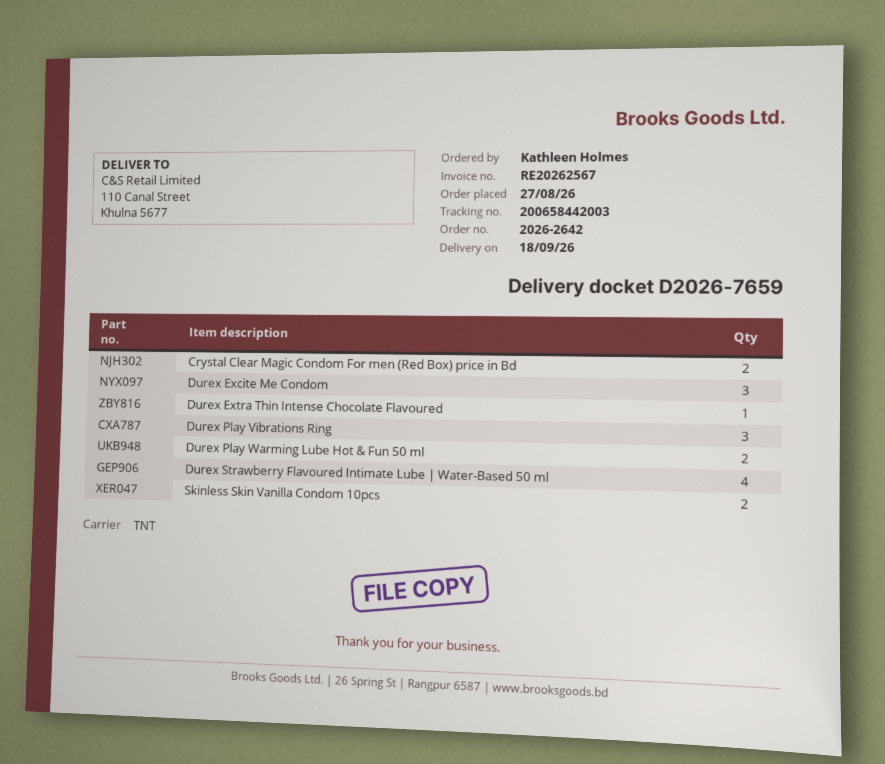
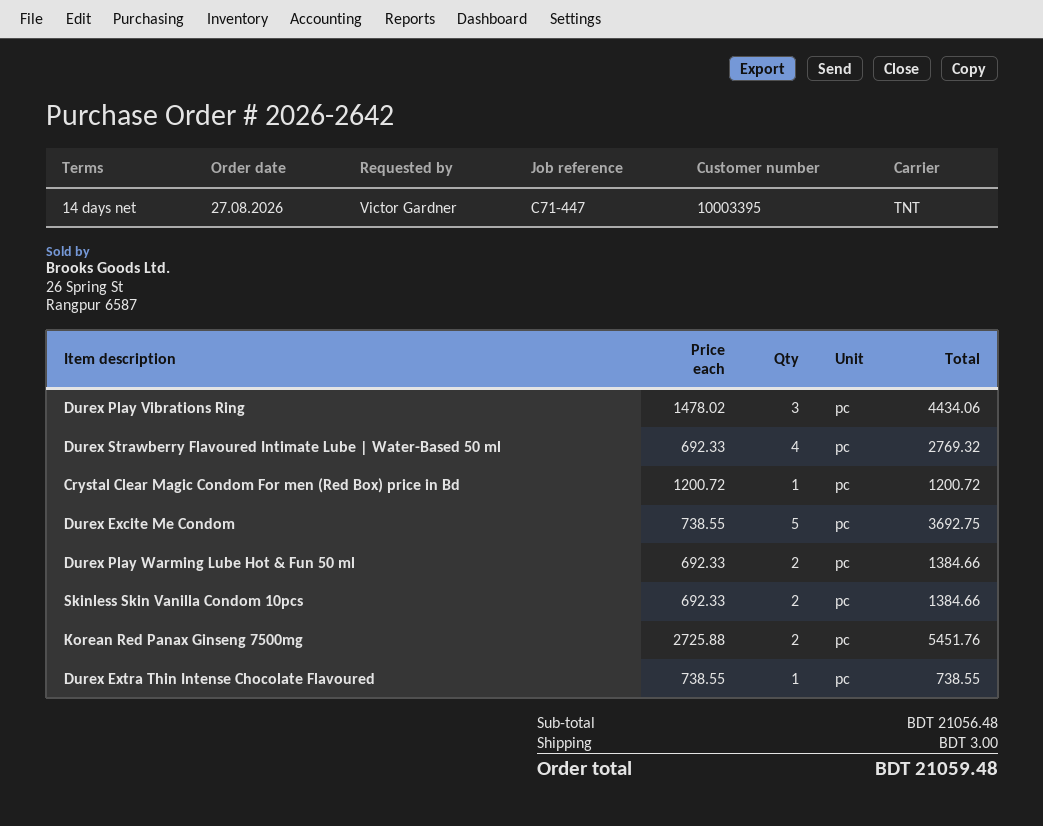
ordered by: Kathleen Holmes -> Victor Gardner
Crystal Clear Magic Condom For men (Red Box) price in Bd: 2 -> 1
Durex Excite Me Condom: 3 -> 5
Korean Red Panax Ginseng 7500mg: none -> 2

